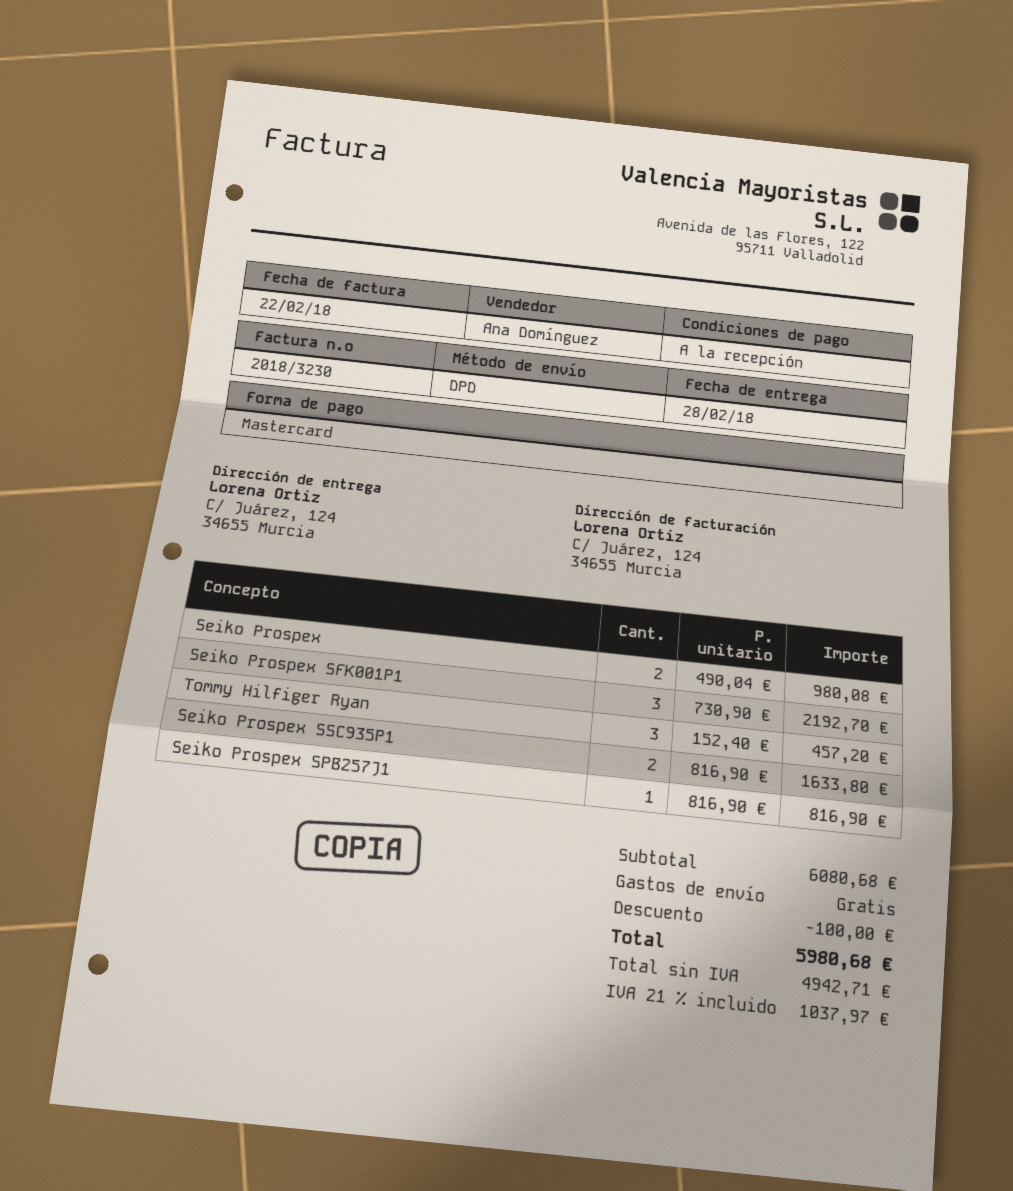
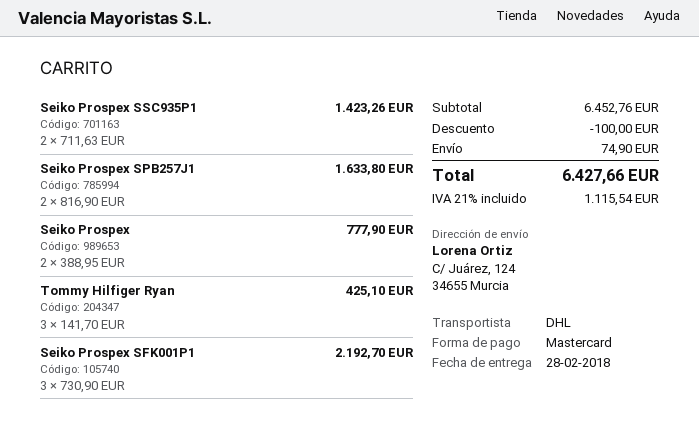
shipping method: DPD -> DHL
Seiko Prospex: 2 x 490.04 = 980.08 -> 2 x 388.95 = 777.90
Tommy Hilfiger Ryan: 3 x 152.40 = 457.20 -> 3 x 141.70 = 425.10
Seiko Prospex SSC935P1: 2 x 816.90 = 1633.80 -> 2 x 711.63 = 1423.26
Seiko Prospex SPB257J1: 1 x 816.90 = 816.90 -> 2 x 816.90 = 1633.80
subtotal: 6080.68 -> 6452.76
shipping: 0.00 -> 74.90
tax: 21% = 1037.97 -> 21% = 1115.54
total: 5980.68 -> 6427.66

